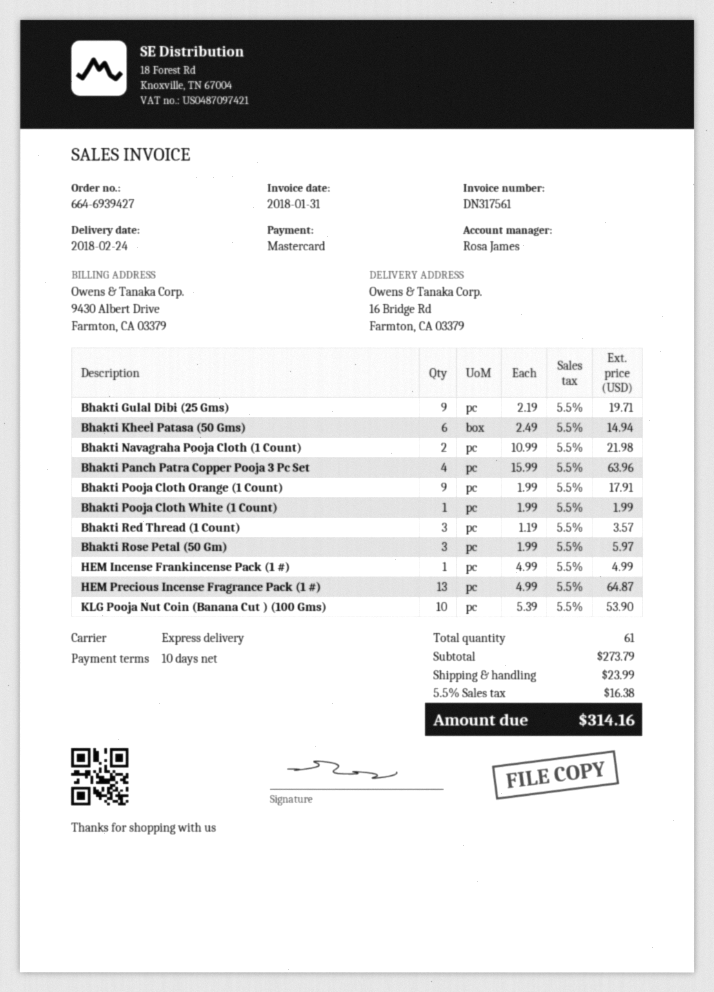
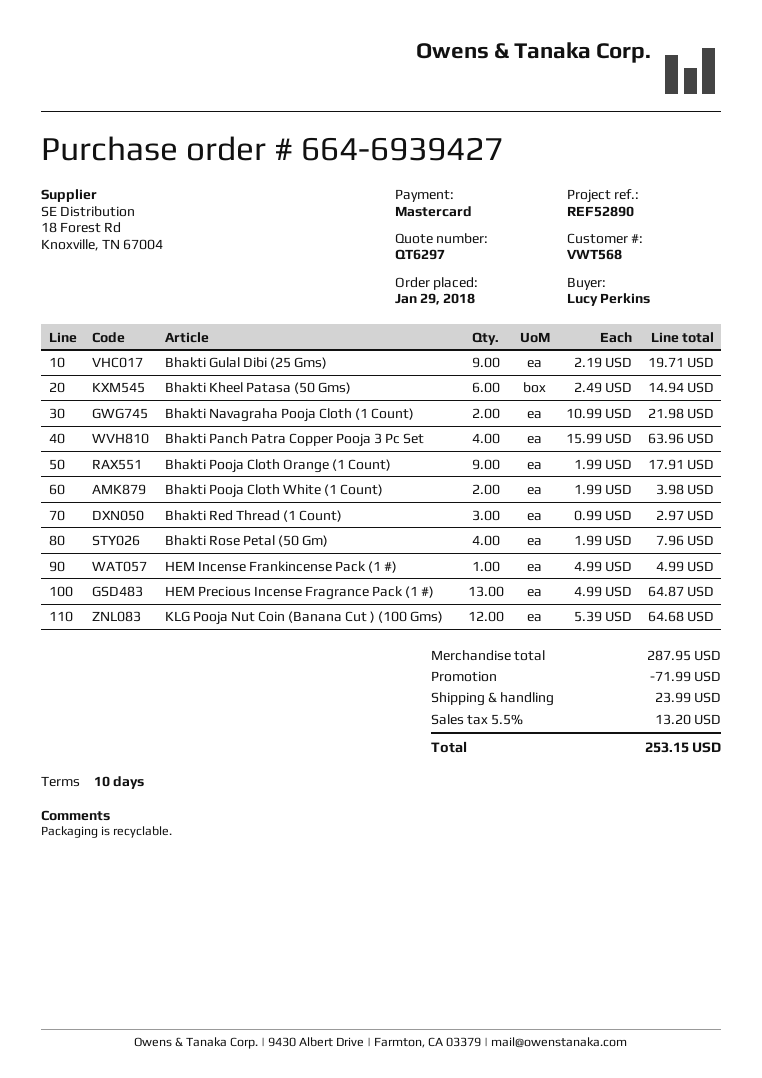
Bhakti Pooja Cloth White (1 Count): 1 x 1.99 = 1.99 -> 2 x 1.99 = 3.98
Bhakti Red Thread (1 Count): 3 x 1.19 = 3.57 -> 3 x 0.99 = 2.97
Bhakti Rose Petal (50 Gm): 3 x 1.99 = 5.97 -> 4 x 1.99 = 7.96
KLG Pooja Nut Coin (Banana Cut ) (100 Gms): 10 x 5.39 = 53.90 -> 12 x 5.39 = 64.68
subtotal: 273.79 -> 287.95
discount: none -> 71.99
tax: 5.5% = 16.38 -> 5.5% = 13.20
total: 314.16 -> 253.15

